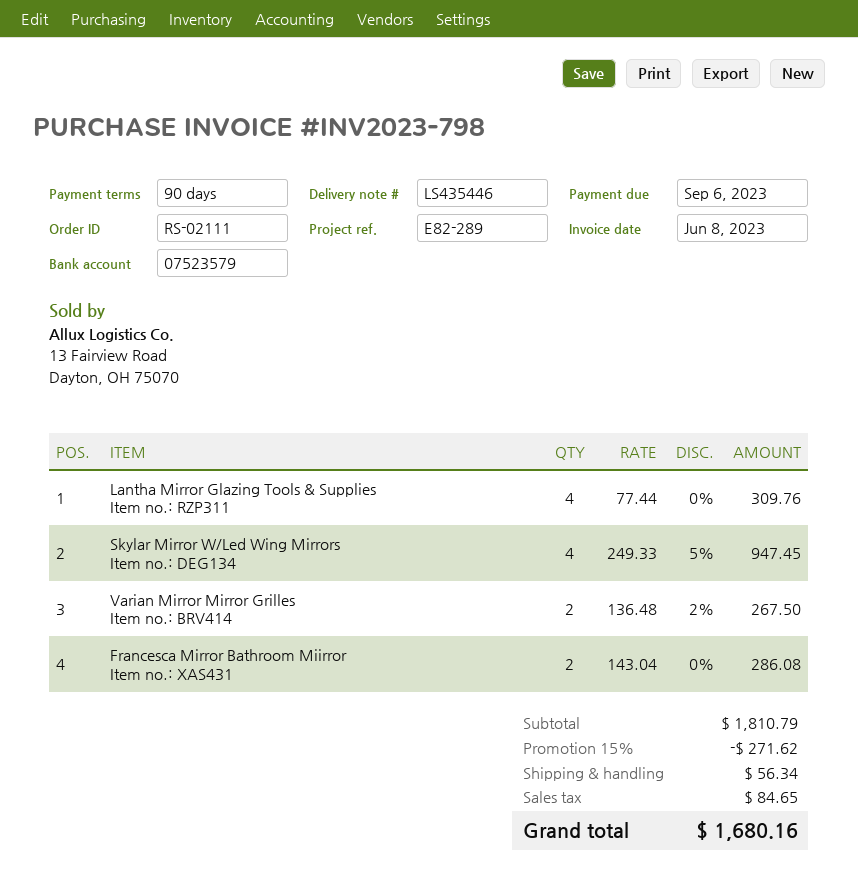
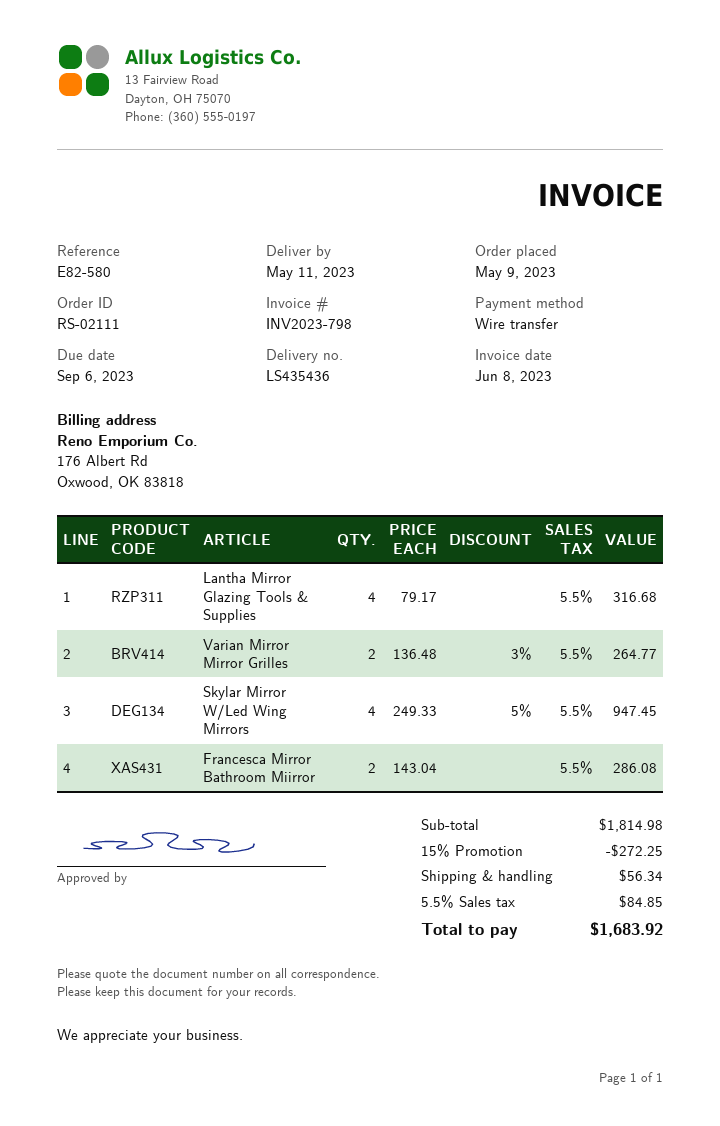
delivery note number: LS435446 -> LS435436
reference: E82-289 -> E82-580
Lantha Mirror Glazing Tools & Supplies: 4 x 77.44 = 309.76 -> 4 x 79.17 = 316.68
Varian Mirror Mirror Grilles: 2 x 136.48 - 2% = 267.50 -> 2 x 136.48 - 3% = 264.77
subtotal: 1810.79 -> 1814.98
discount: 15% = 271.62 -> 15% = 272.25
tax: 84.65 -> 84.85
total: 1680.16 -> 1683.92

